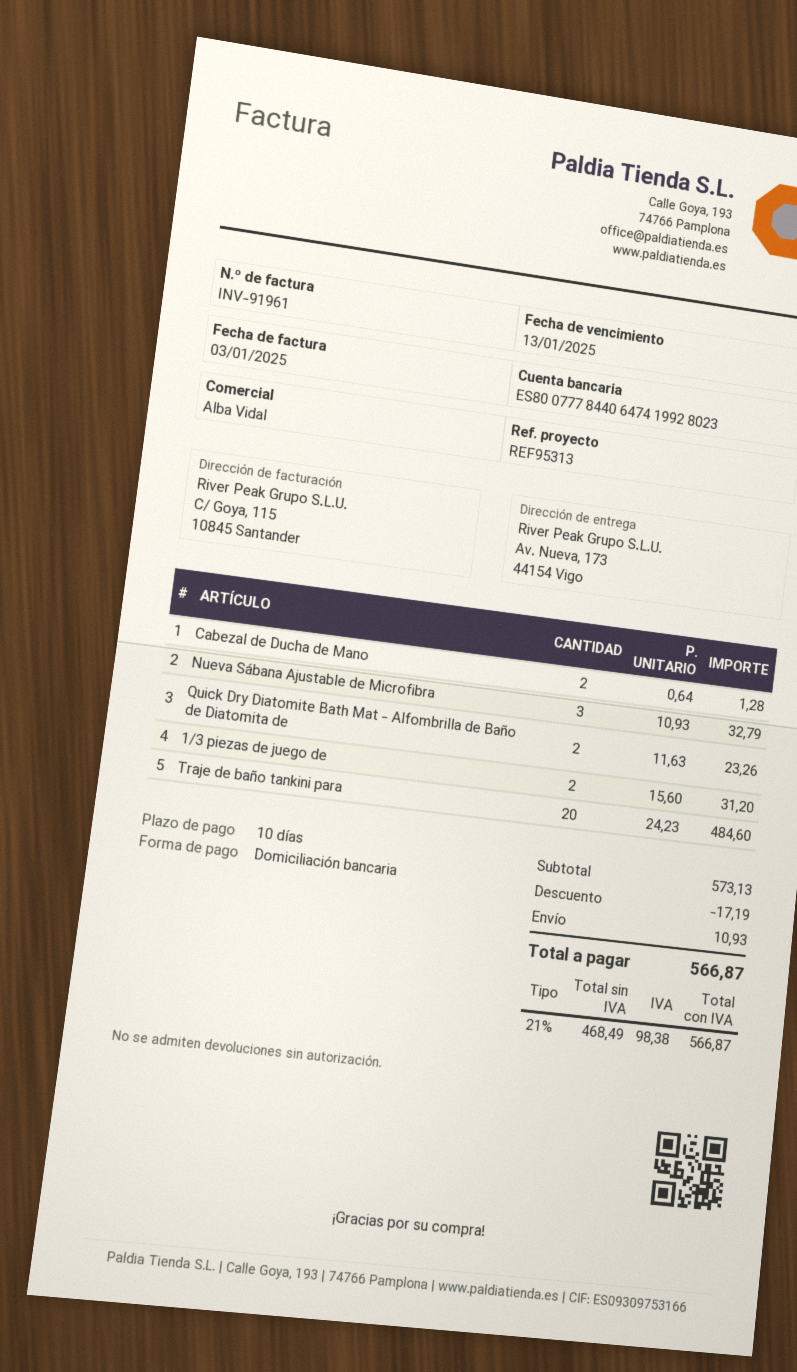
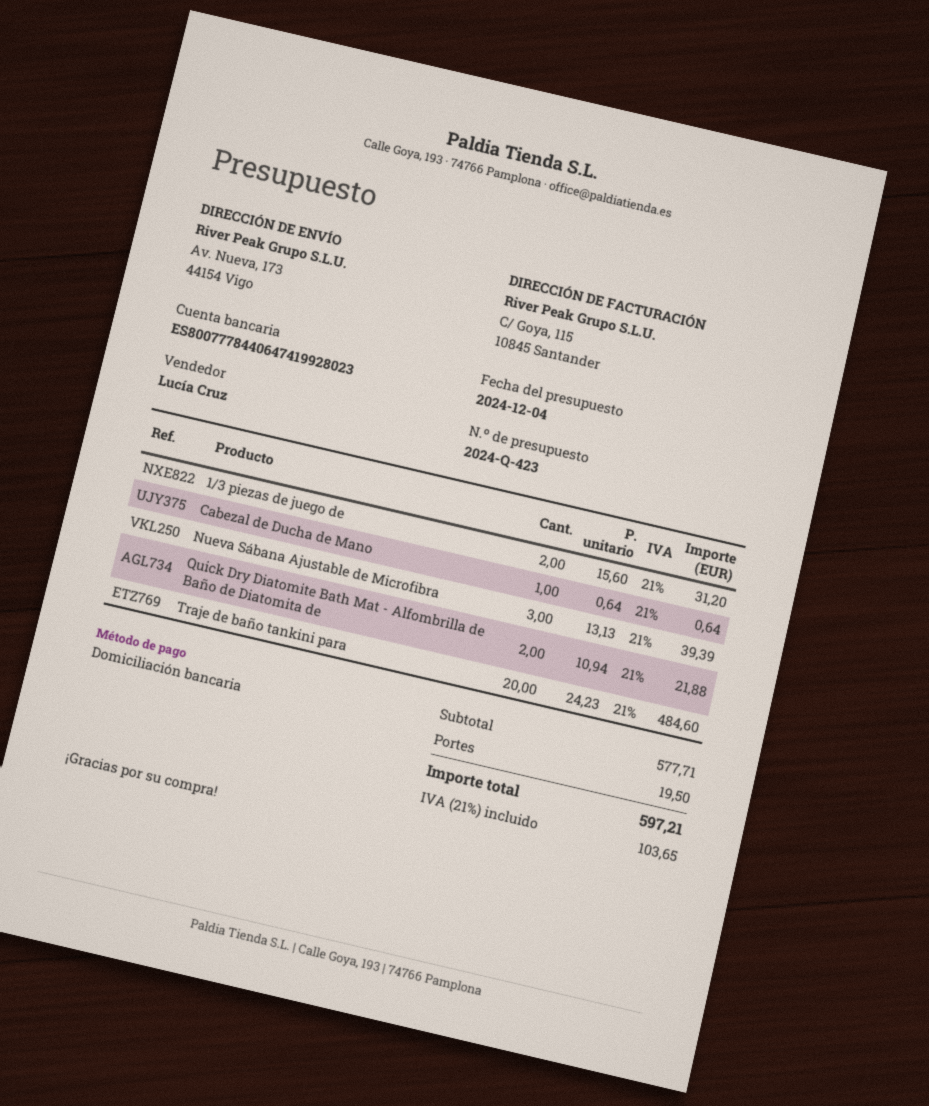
sales rep: Alba Vidal -> Lucía Cruz
Cabezal de Ducha de Mano: 2 x 0.64 = 1.28 -> 1 x 0.64 = 0.64
Nueva Sábana Ajustable de Microfibra: 3 x 10.93 = 32.79 -> 3 x 13.13 = 39.39
Quick Dry Diatomite Bath Mat - Alfombrilla de Baño de Diatomita de: 2 x 11.63 = 23.26 -> 2 x 10.94 = 21.88
subtotal: 573.13 -> 577.71
discount: 17.19 -> none
shipping: 10.93 -> 19.50
tax: 21% = 98.38 -> 21% = 103.65
total: 566.87 -> 597.21

